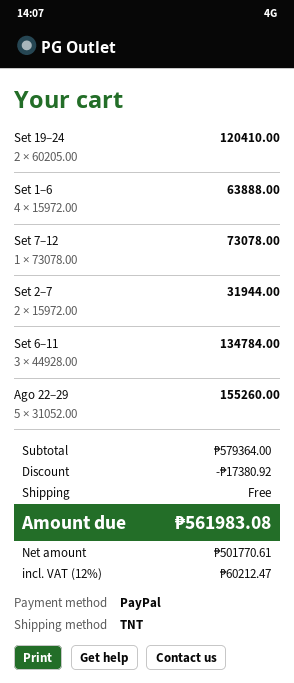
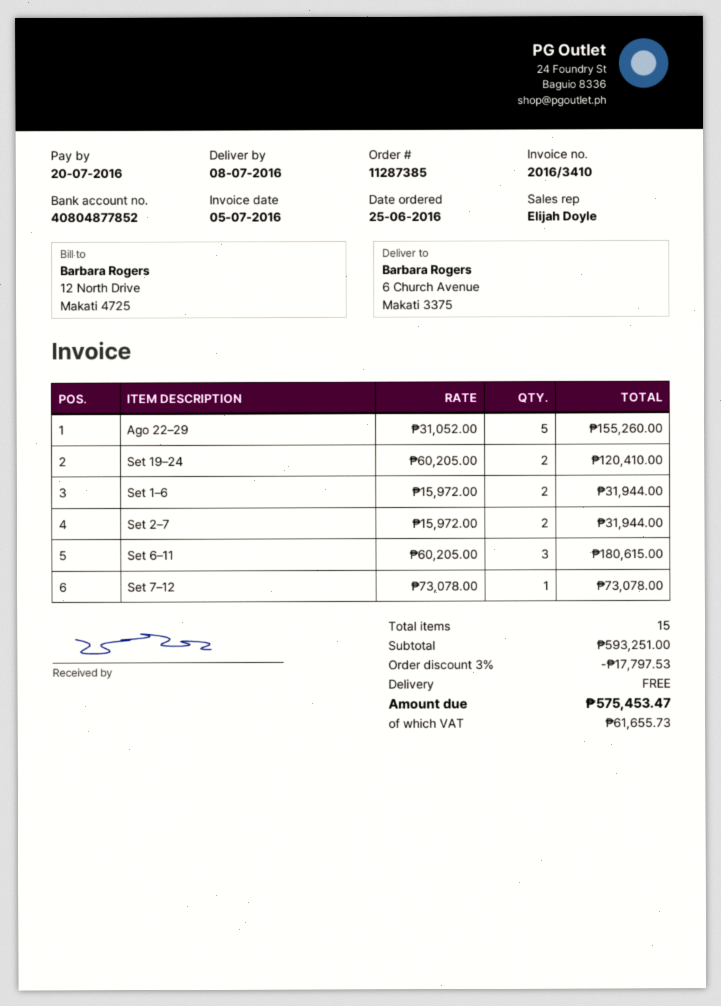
Set 1–6: 4 x 15972.00 = 63888.00 -> 2 x 15972.00 = 31944.00
Set 6–11: 3 x 44928.00 = 134784.00 -> 3 x 60205.00 = 180615.00
subtotal: 579364.00 -> 593251.00
discount: 17380.92 -> 17797.53
tax: 60212.47 -> 61655.73
total: 561983.08 -> 575453.47

